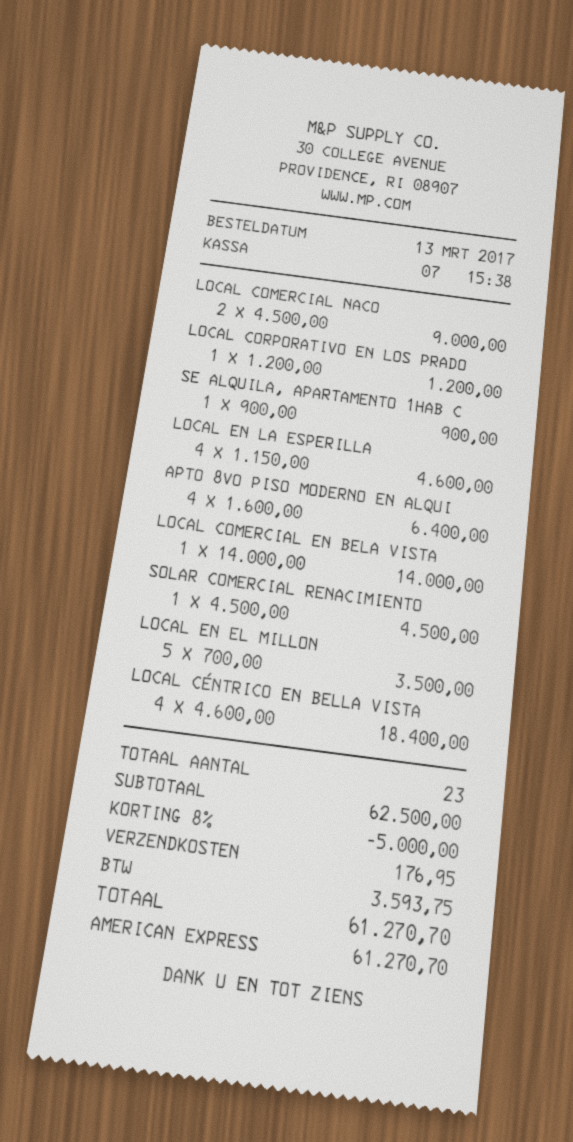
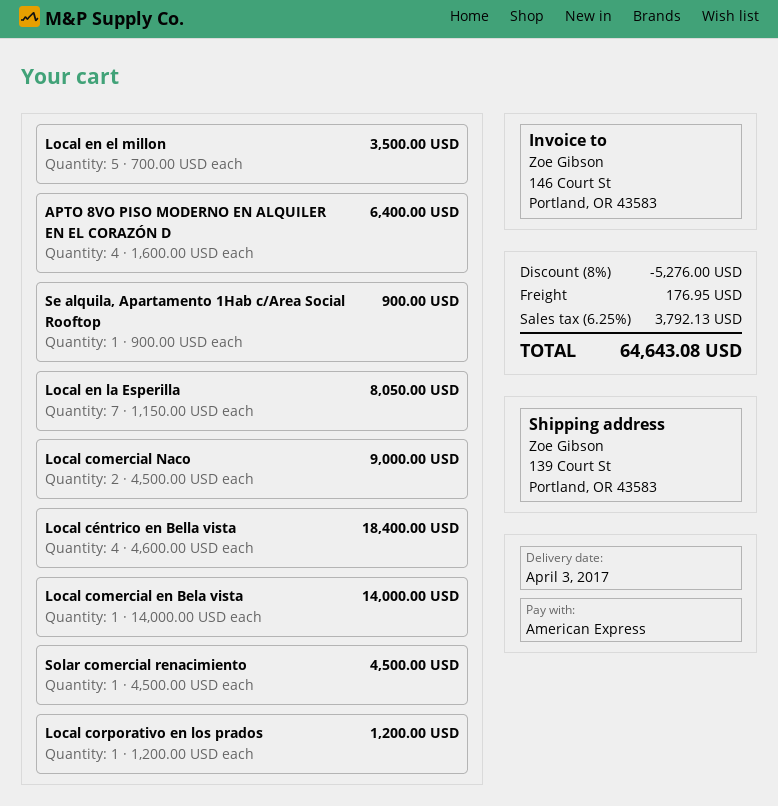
LOCAL EN LA ESPERILLA: 4 x 1150.00 = 4600.00 -> 7 x 1150.00 = 8050.00
discount: 8% = 5000.00 -> 8% = 5276.00
tax: 3593.75 -> 3792.13
total: 61270.70 -> 64643.08

